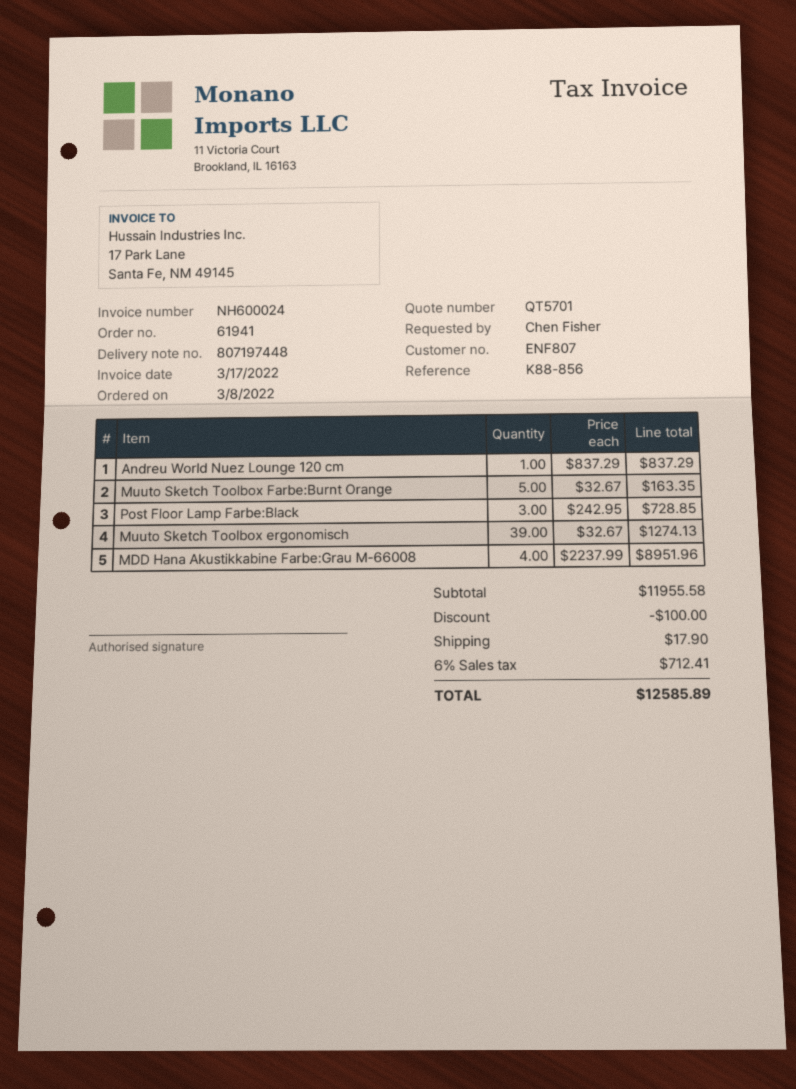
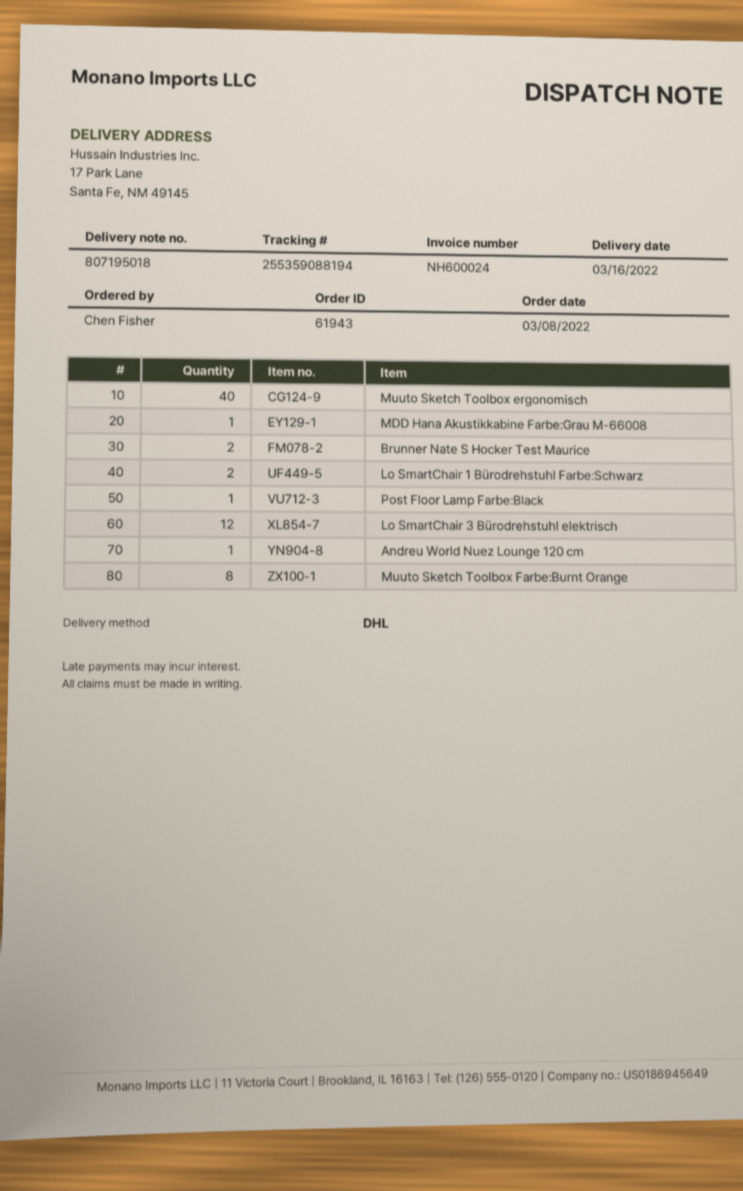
order number: 61941 -> 61943
delivery note number: 807197448 -> 807195018
Muuto Sketch Toolbox Farbe:Burnt Orange: 5 -> 8
Post Floor Lamp Farbe:Black: 3 -> 1
Muuto Sketch Toolbox ergonomisch: 39 -> 40
MDD Hana Akustikkabine Farbe:Grau M-66008: 4 -> 1
Brunner Nate S Hocker Test Maurice: none -> 2
Lo SmartChair 1 Bürodrehstuhl Farbe:Schwarz: none -> 2
Lo SmartChair 3 Bürodrehstuhl elektrisch: none -> 12

